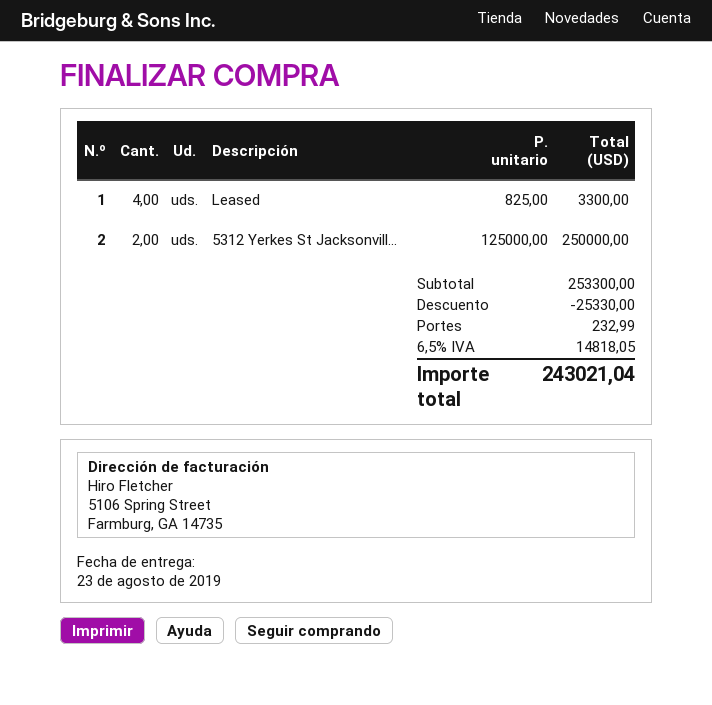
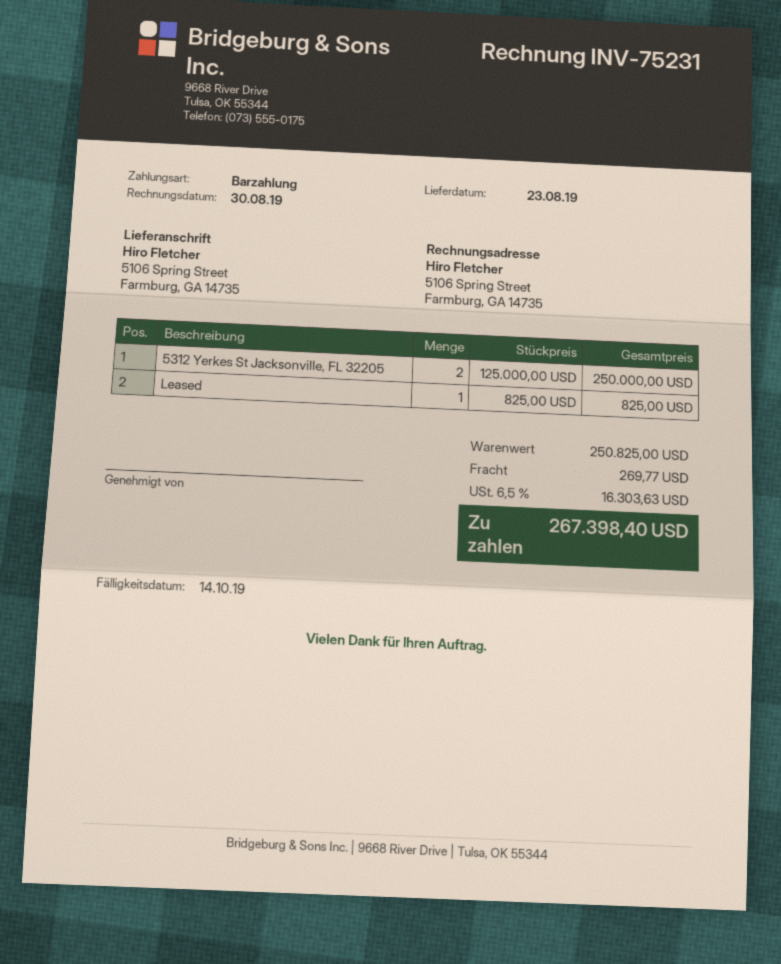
Leased: 4 x 825.00 = 3300.00 -> 1 x 825.00 = 825.00
subtotal: 253300.00 -> 250825.00
discount: 25330.00 -> none
shipping: 232.99 -> 269.77
tax: 6.5% = 14818.05 -> 6.5% = 16303.63
total: 243021.04 -> 267398.40

